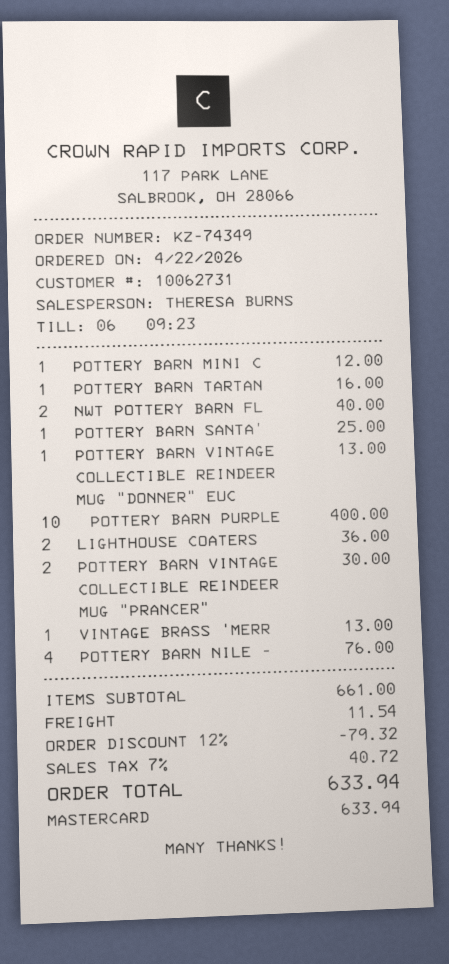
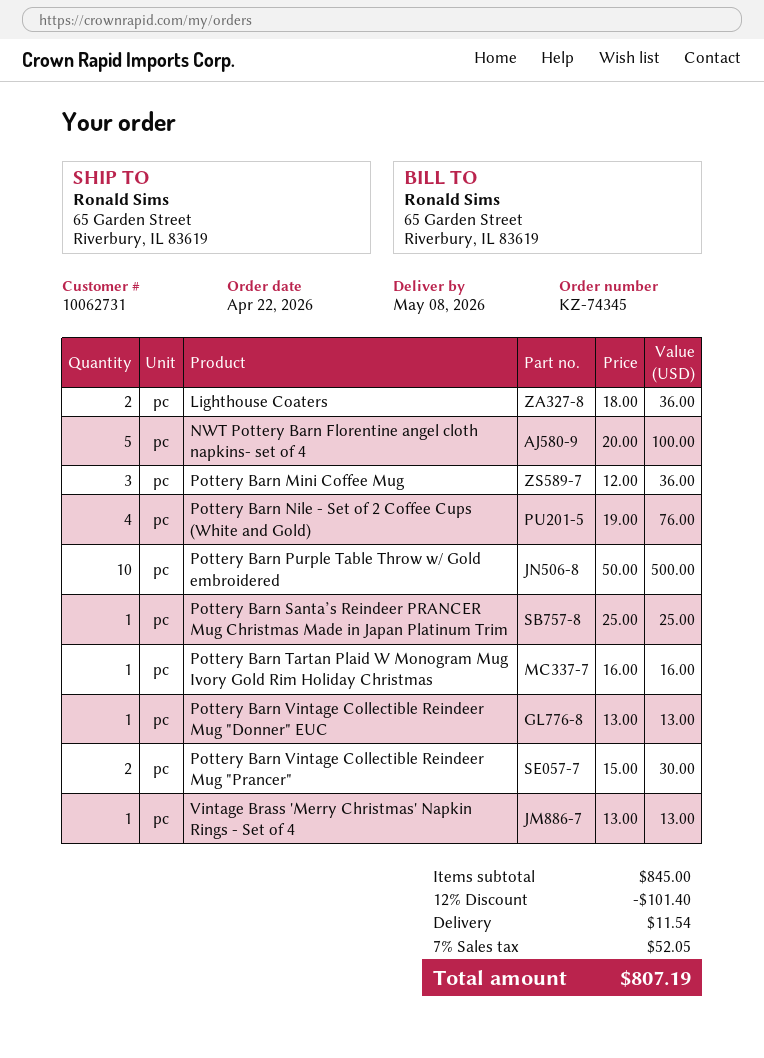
order number: KZ-74349 -> KZ-74345
POTTERY BARN MINI C: 1 for 12.00 -> 3 for 36.00
NWT POTTERY BARN FL: 2 for 40.00 -> 5 for 100.00
POTTERY BARN PURPLE: 10 for 400.00 -> 10 for 500.00
subtotal: 661.00 -> 845.00
discount: 12% = 79.32 -> 12% = 101.40
tax: 7% = 40.72 -> 7% = 52.05
total: 633.94 -> 807.19

